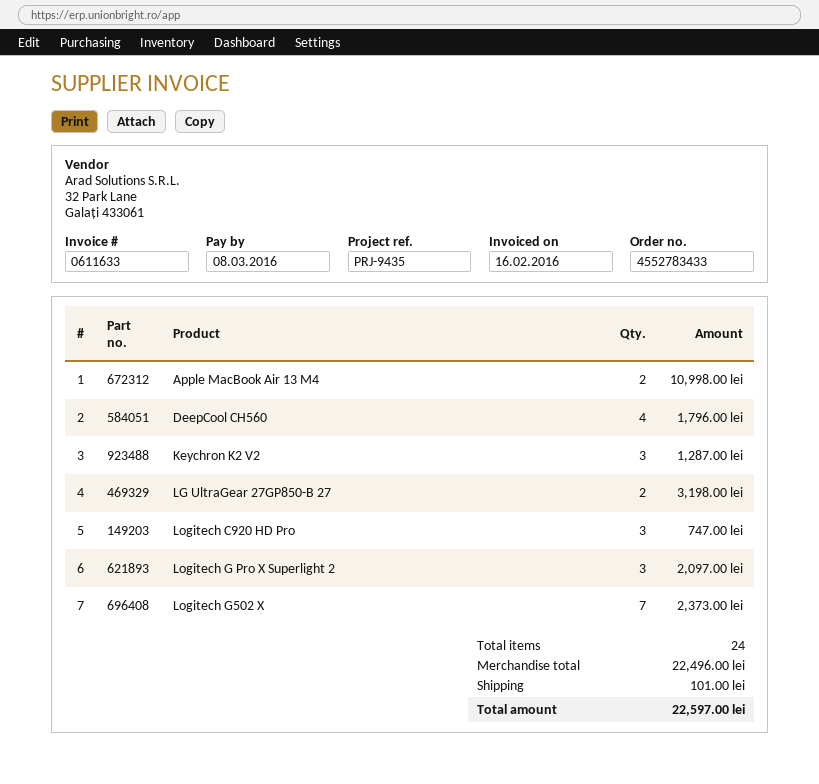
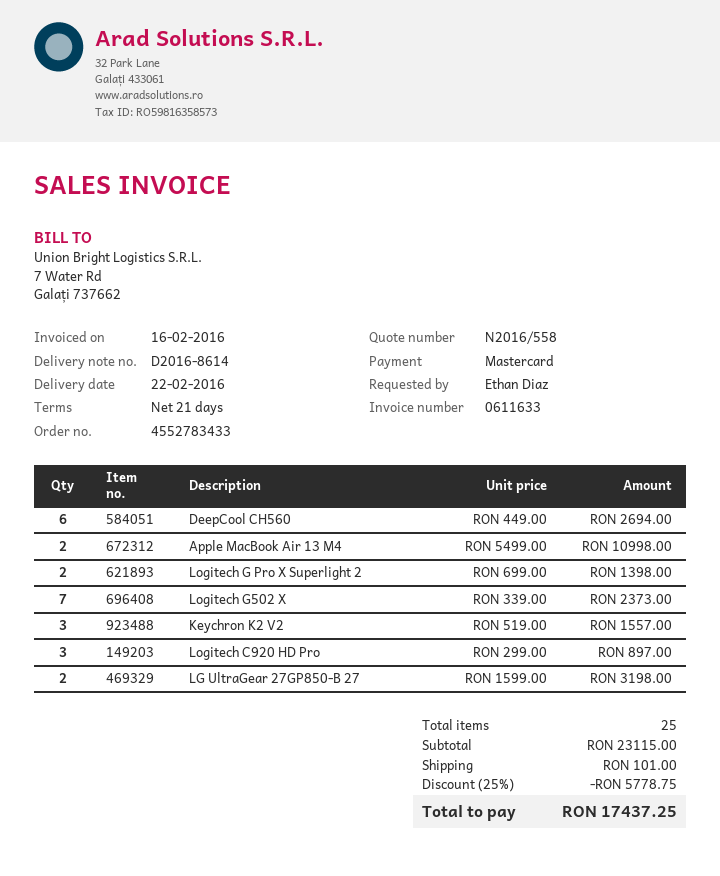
DeepCool CH560: 4 for 1796.00 -> 6 for 2694.00
Keychron K2 V2: 3 for 1287.00 -> 3 for 1557.00
Logitech C920 HD Pro: 3 for 747.00 -> 3 for 897.00
Logitech G Pro X Superlight 2: 3 for 2097.00 -> 2 for 1398.00
total quantity: 24 -> 25
subtotal: 22496.00 -> 23115.00
discount: none -> 25% = 5778.75
total: 22597.00 -> 17437.25

